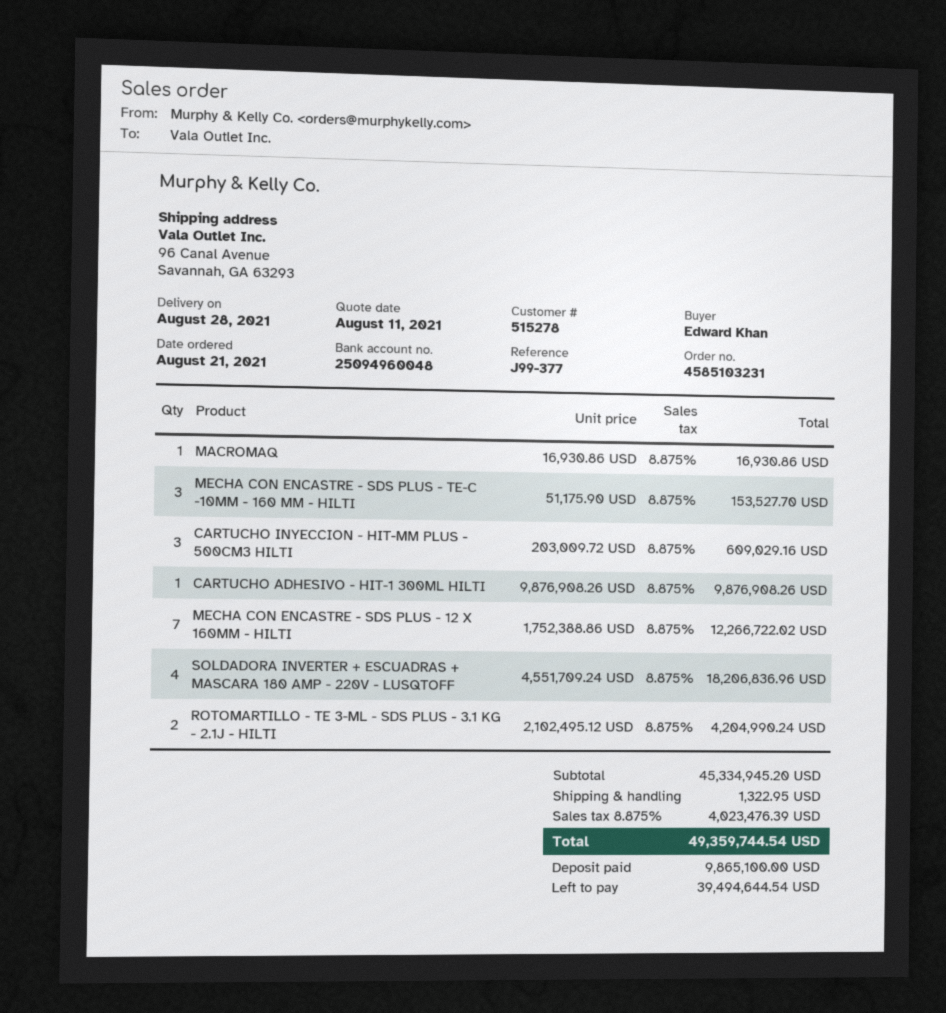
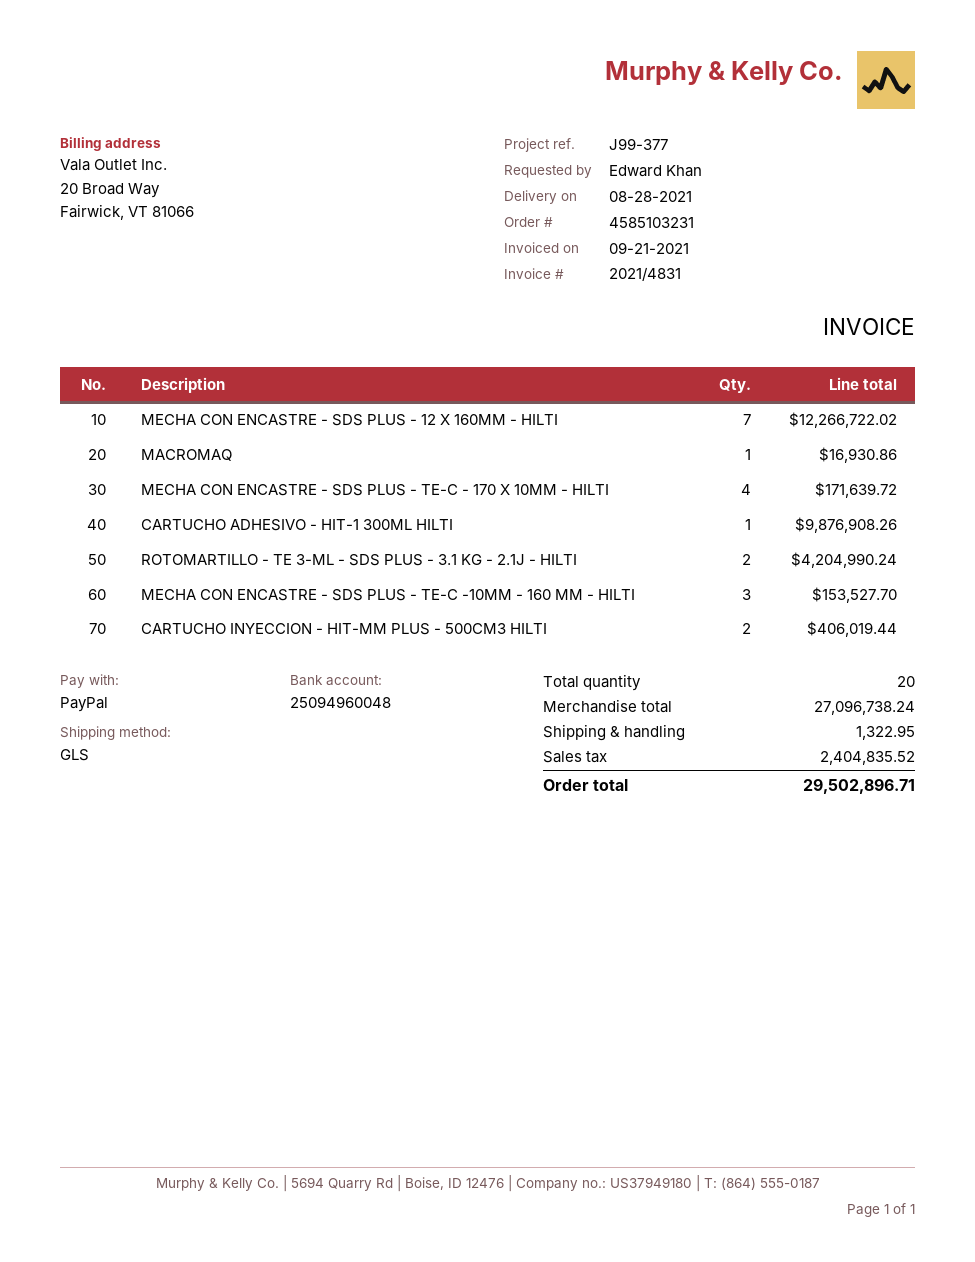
CARTUCHO INYECCION - HIT-MM PLUS - 500CM3 HILTI: 3 for 609029.16 -> 2 for 406019.44
SOLDADORA INVERTER + ESCUADRAS + MASCARA 180 AMP - 220V - LUSQTOFF: 4 for 18206836.96 -> none
MECHA CON ENCASTRE - SDS PLUS - TE-C - 170 X 10MM - HILTI: none -> 4 for 171639.72
subtotal: 45334945.20 -> 27096738.24
tax: 4023476.39 -> 2404835.52
total: 49359744.54 -> 29502896.71

